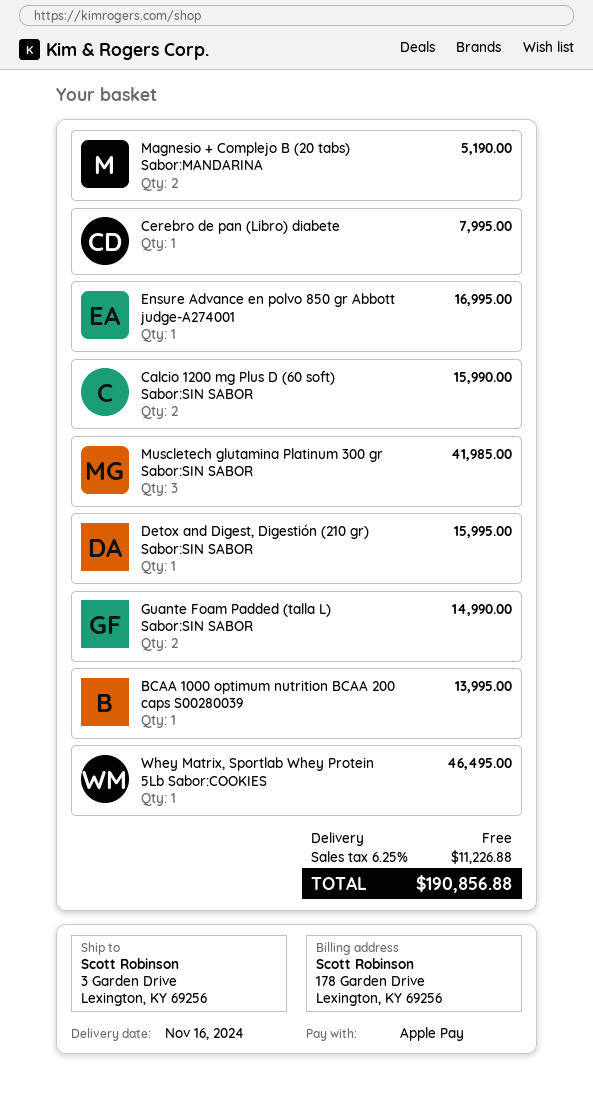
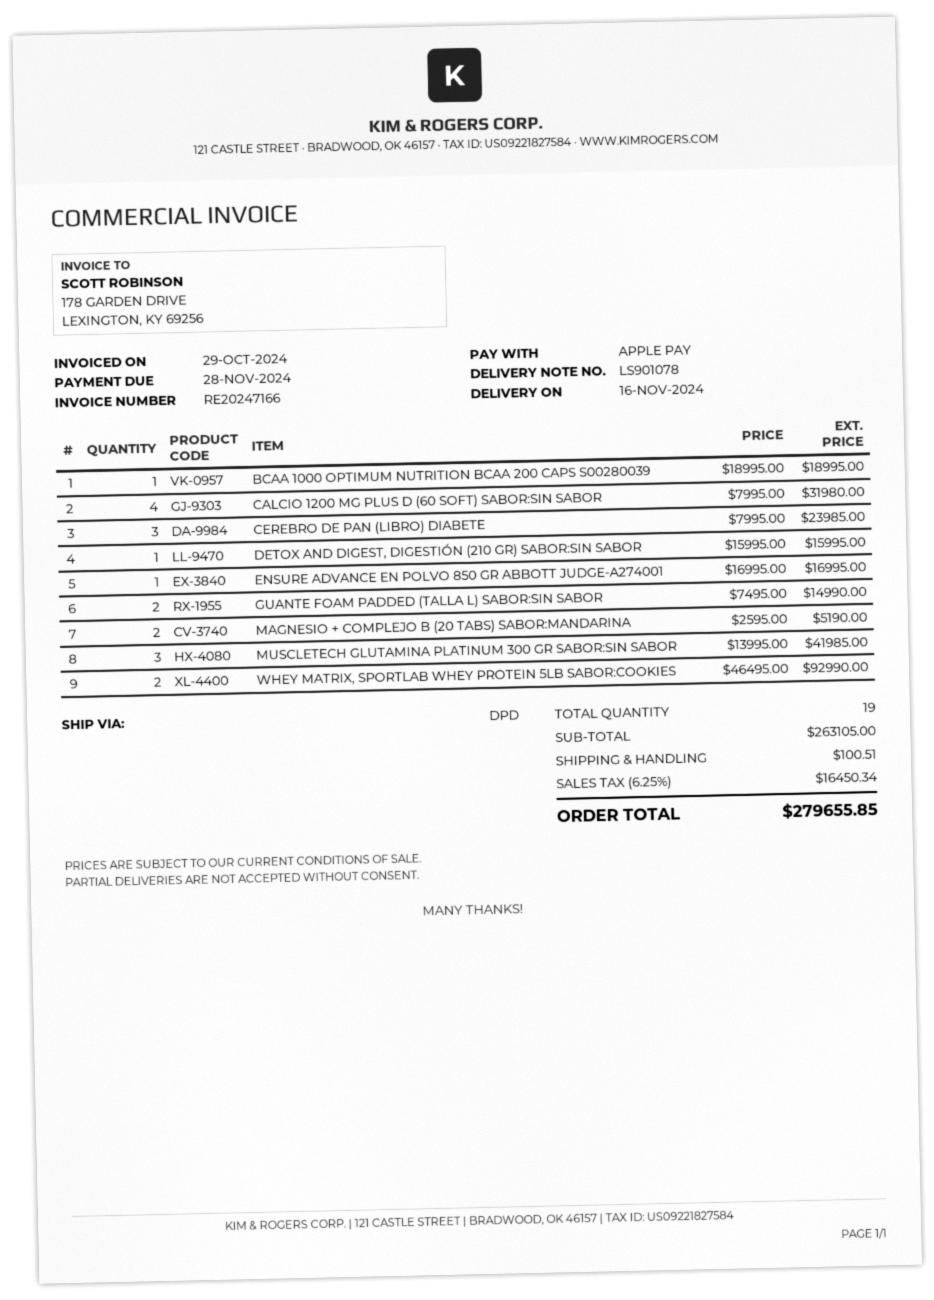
Cerebro de pan (Libro) diabete: 1 for 7995.00 -> 3 for 23985.00
Calcio 1200 mg Plus D (60 soft) Sabor:SIN SABOR: 2 for 15990.00 -> 4 for 31980.00
BCAA 1000 optimum nutrition BCAA 200 caps S00280039: 1 for 13995.00 -> 1 for 18995.00
Whey Matrix, Sportlab Whey Protein 5Lb Sabor:COOKIES: 1 for 46495.00 -> 2 for 92990.00
shipping: 0.00 -> 100.51
tax: 6.25% = 11226.88 -> 6.25% = 16450.34
total: 190856.88 -> 279655.85

